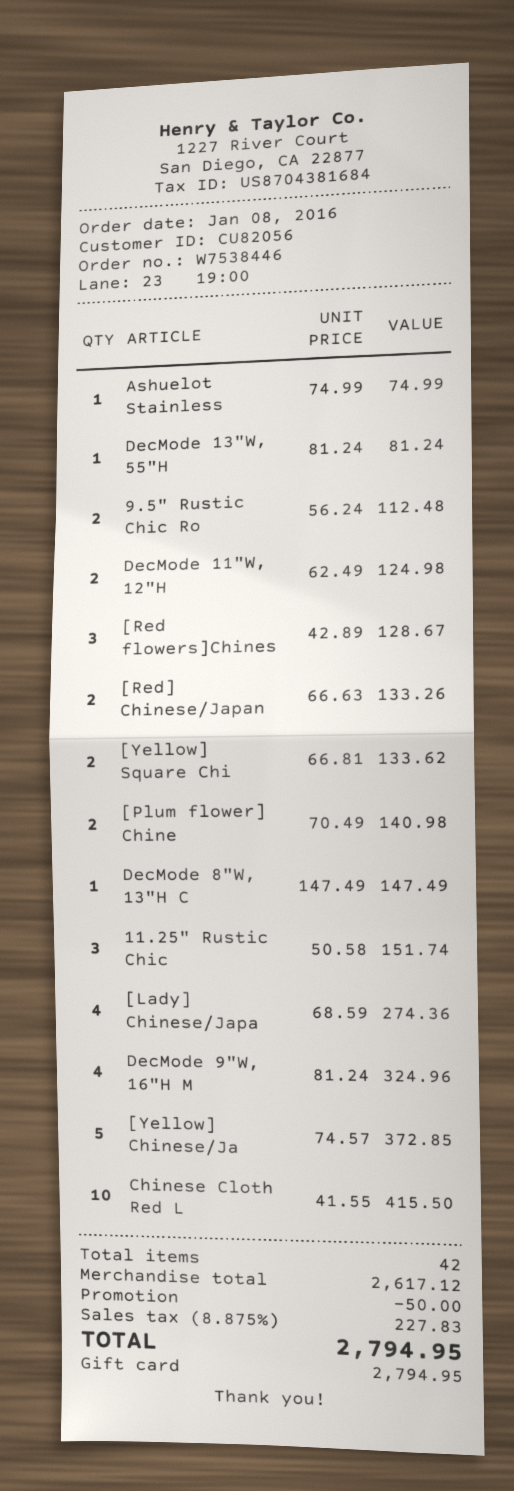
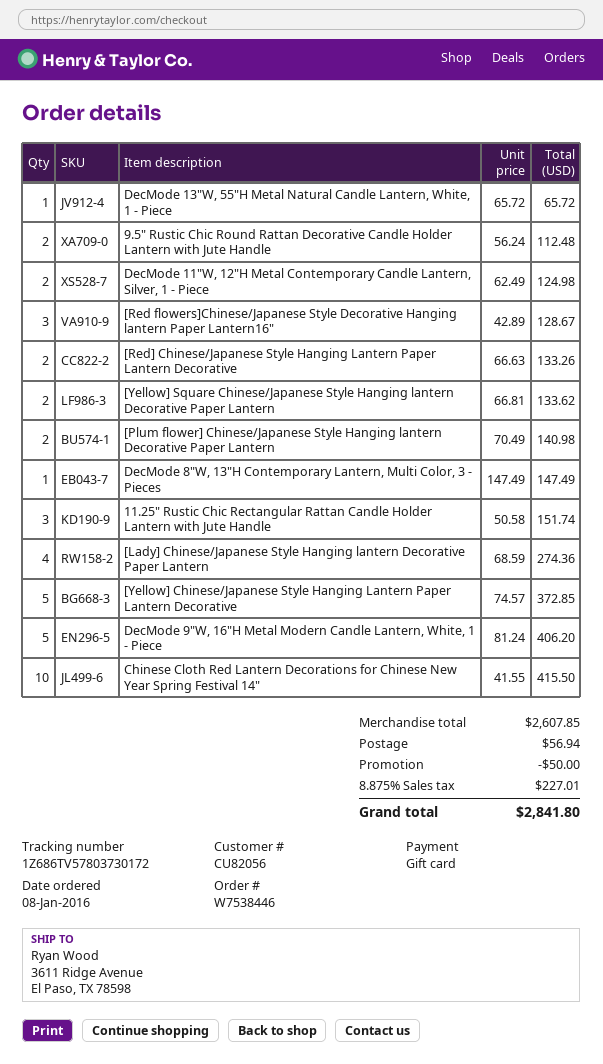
Ashuelot Stainless: 1 x 74.99 = 74.99 -> none
DecMode 13"W, 55"H: 1 x 81.24 = 81.24 -> 1 x 65.72 = 65.72
DecMode 9"W, 16"H M: 4 x 81.24 = 324.96 -> 5 x 81.24 = 406.20
subtotal: 2617.12 -> 2607.85
shipping: none -> 56.94
tax: 8.875% = 227.83 -> 8.875% = 227.01
total: 2794.95 -> 2841.80

